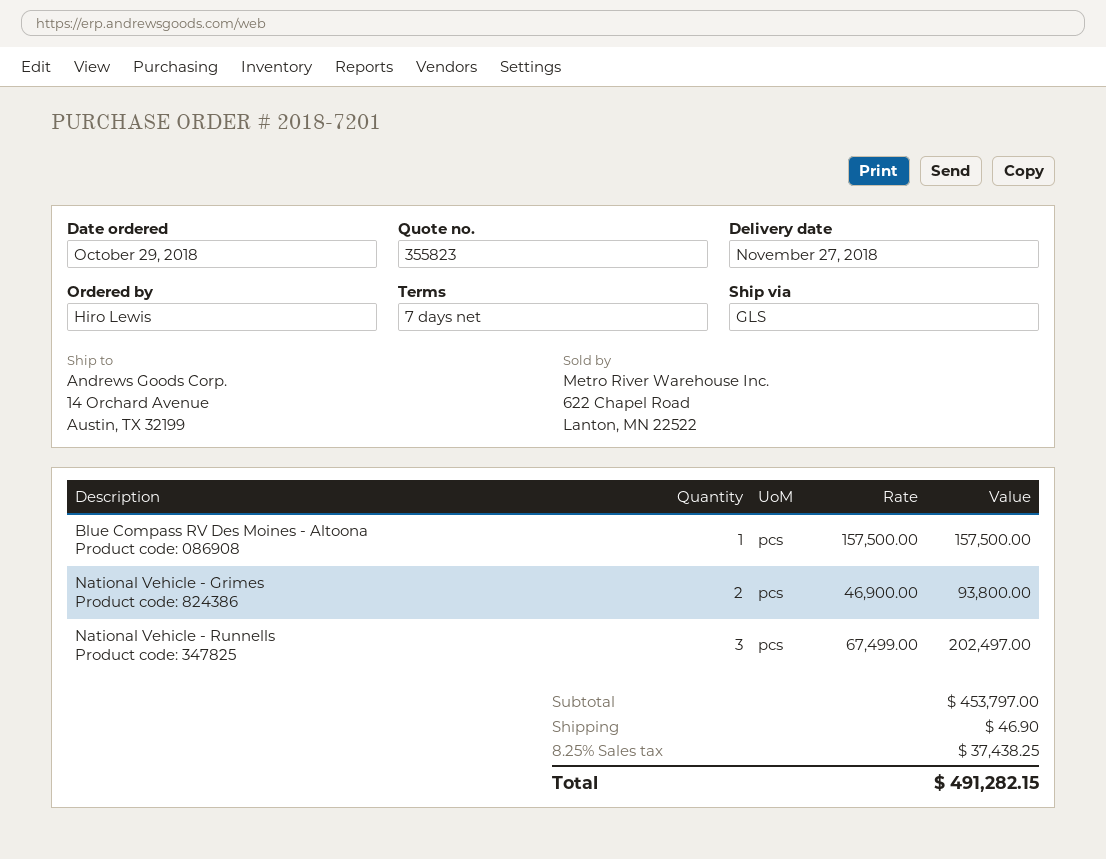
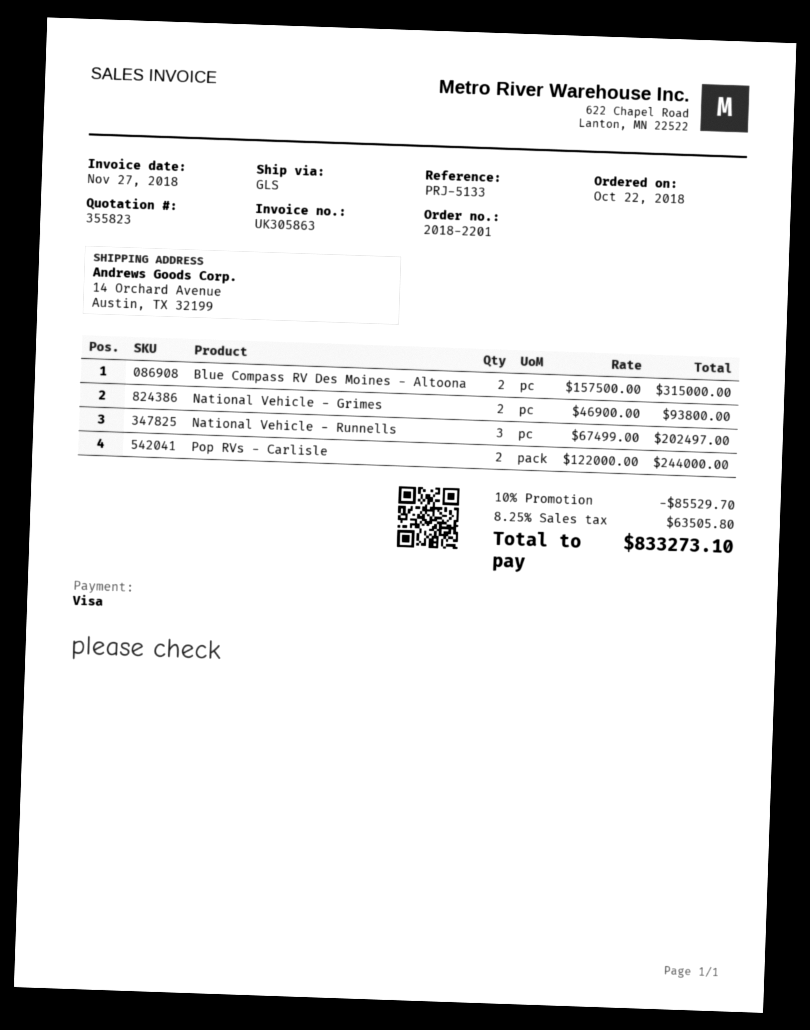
order number: 2018-7201 -> 2018-2201
order date: 2018-10-29 -> 2018-10-22
Blue Compass RV Des Moines - Altoona: 1 x 157500.00 = 157500.00 -> 2 x 157500.00 = 315000.00
Pop RVs - Carlisle: none -> 2 x 122000.00 = 244000.00
discount: none -> 10% = 85529.70
shipping: 46.90 -> none
tax: 8.25% = 37438.25 -> 8.25% = 63505.80
total: 491282.15 -> 833273.10

